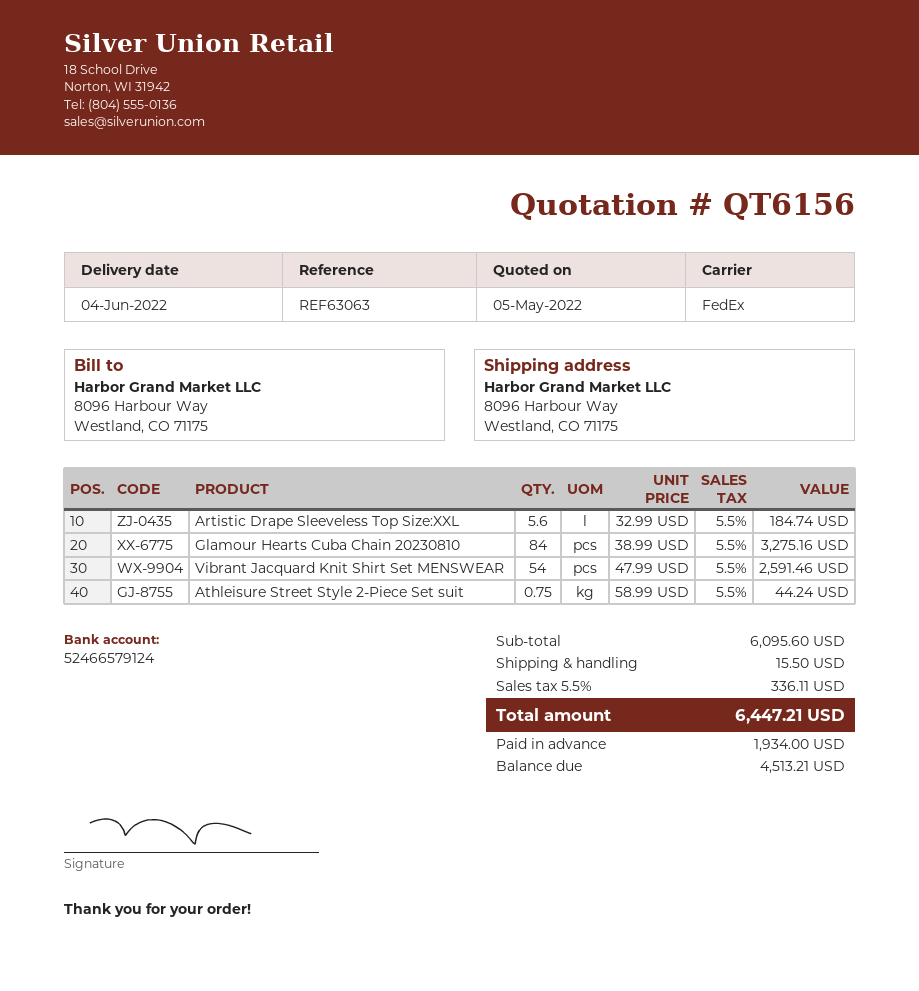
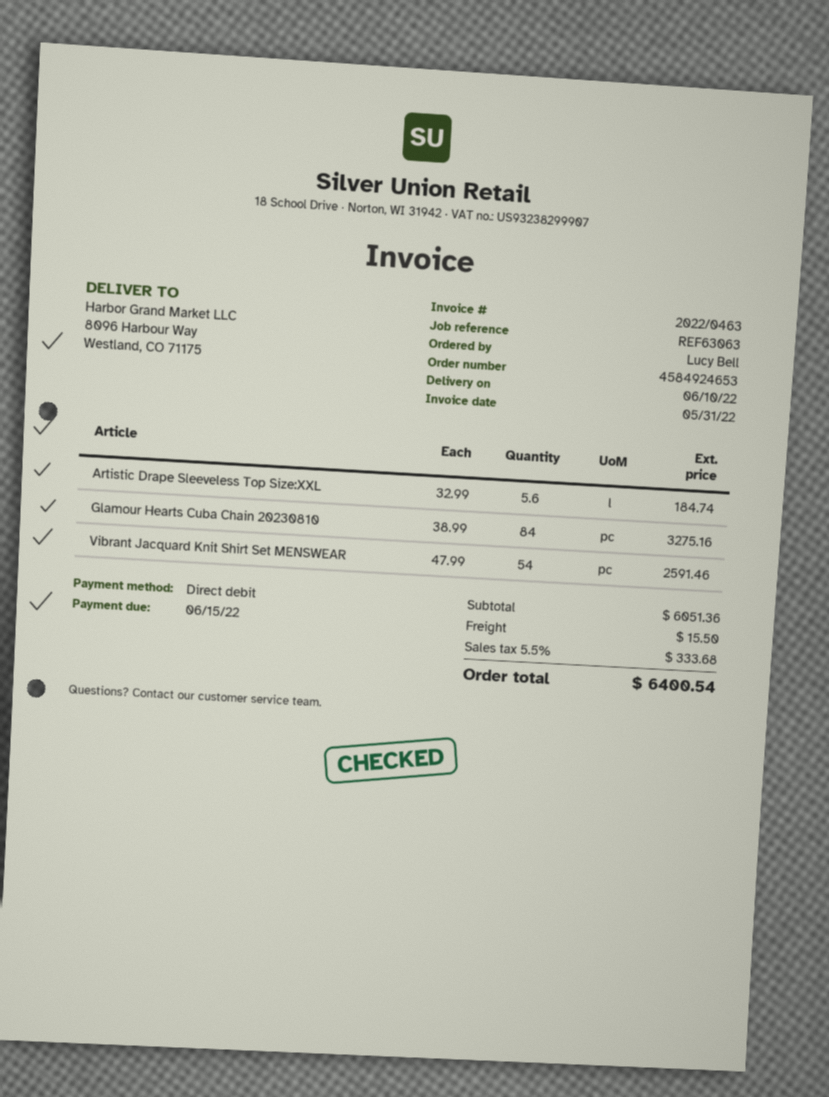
delivery date: 2022-06-04 -> 2022-06-10
Athleisure Street Style 2-Piece Set suit: 0.75 x 58.99 = 44.24 -> none
subtotal: 6095.60 -> 6051.36
tax: 5.5% = 336.11 -> 5.5% = 333.68
total: 6447.21 -> 6400.54

